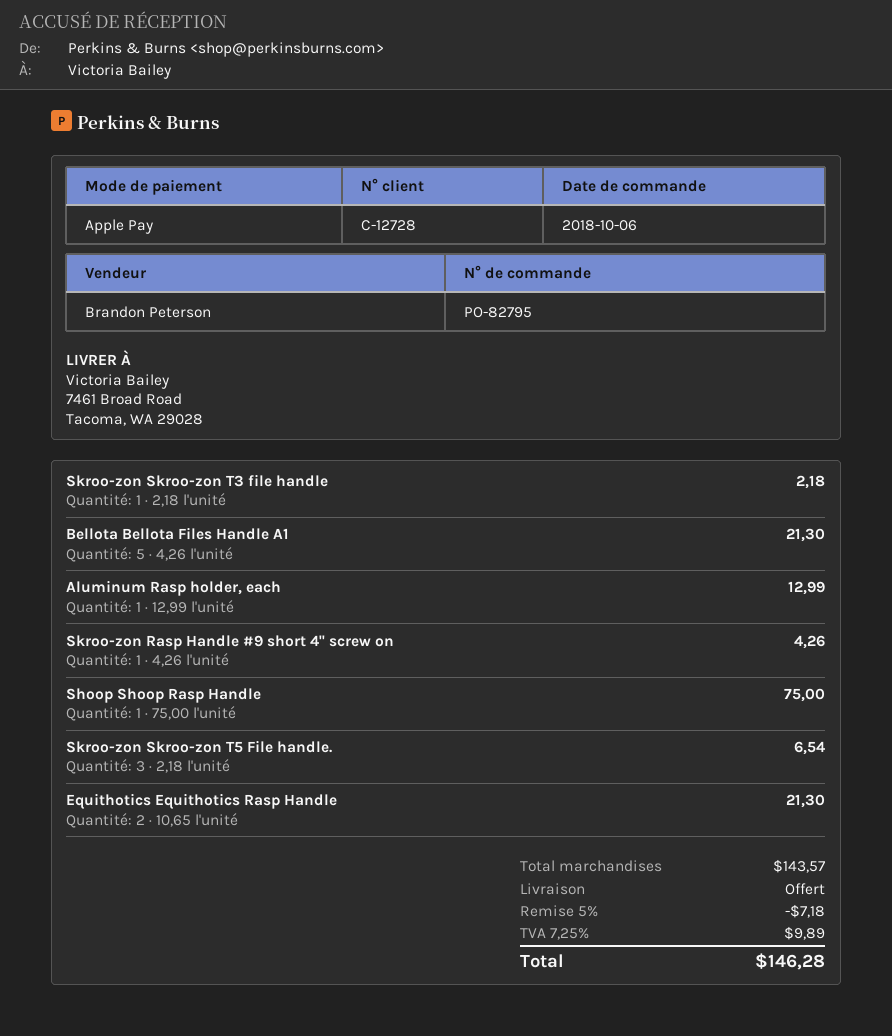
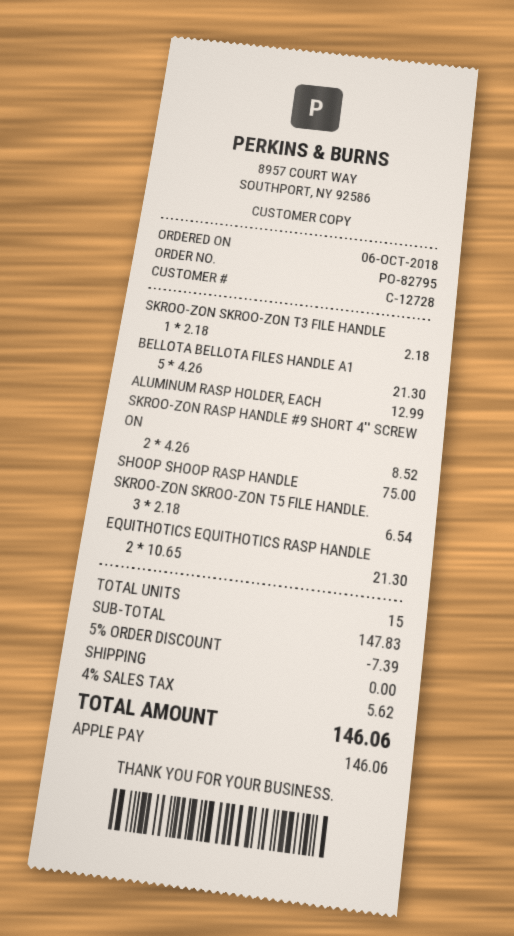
Skroo-zon Rasp Handle #9 short 4'' screw on: 1 x 4.26 = 4.26 -> 2 x 4.26 = 8.52
subtotal: 143.57 -> 147.83
discount: 5% = 7.18 -> 5% = 7.39
tax: 7.25% = 9.89 -> 4% = 5.62
total: 146.28 -> 146.06

